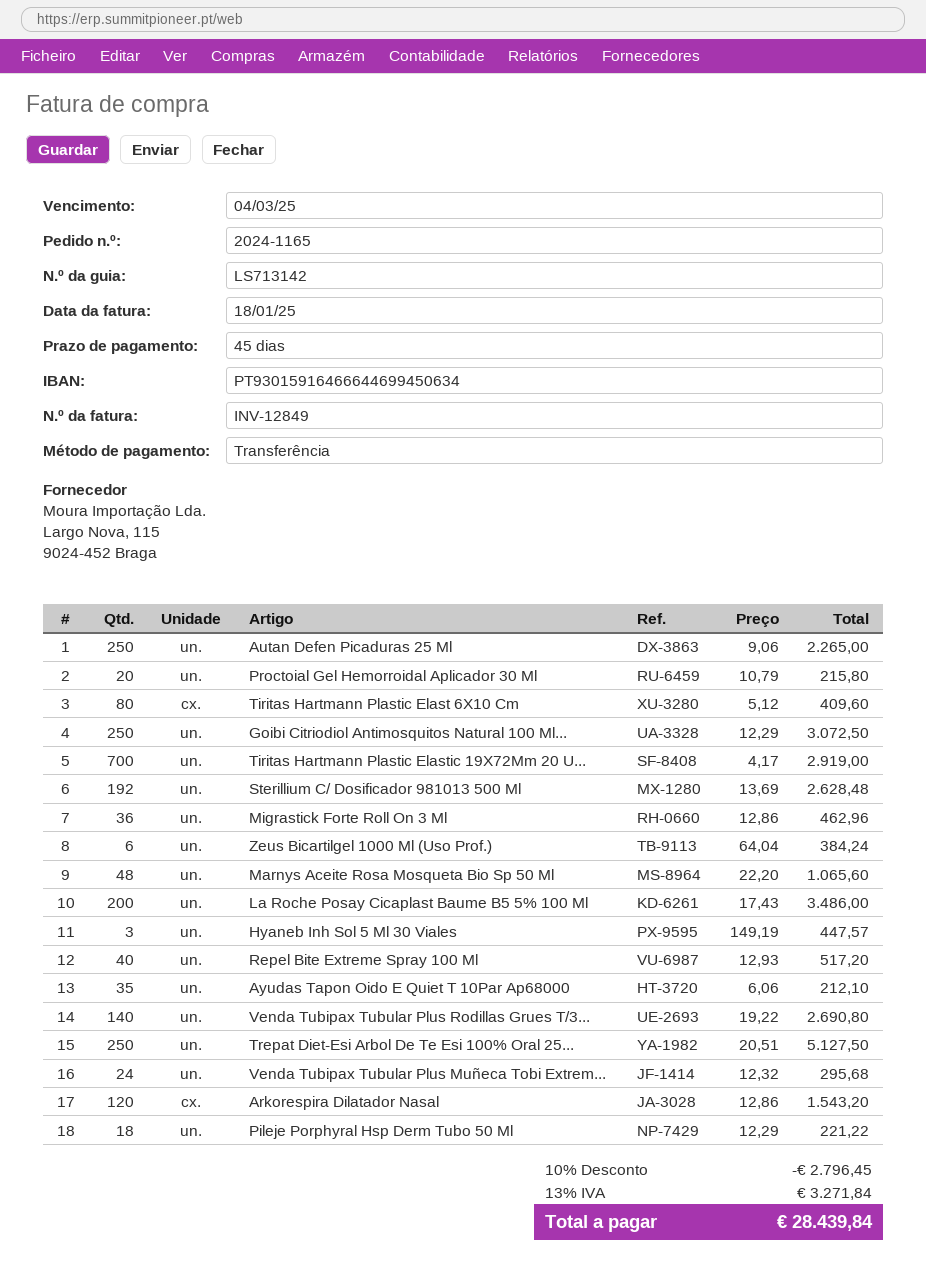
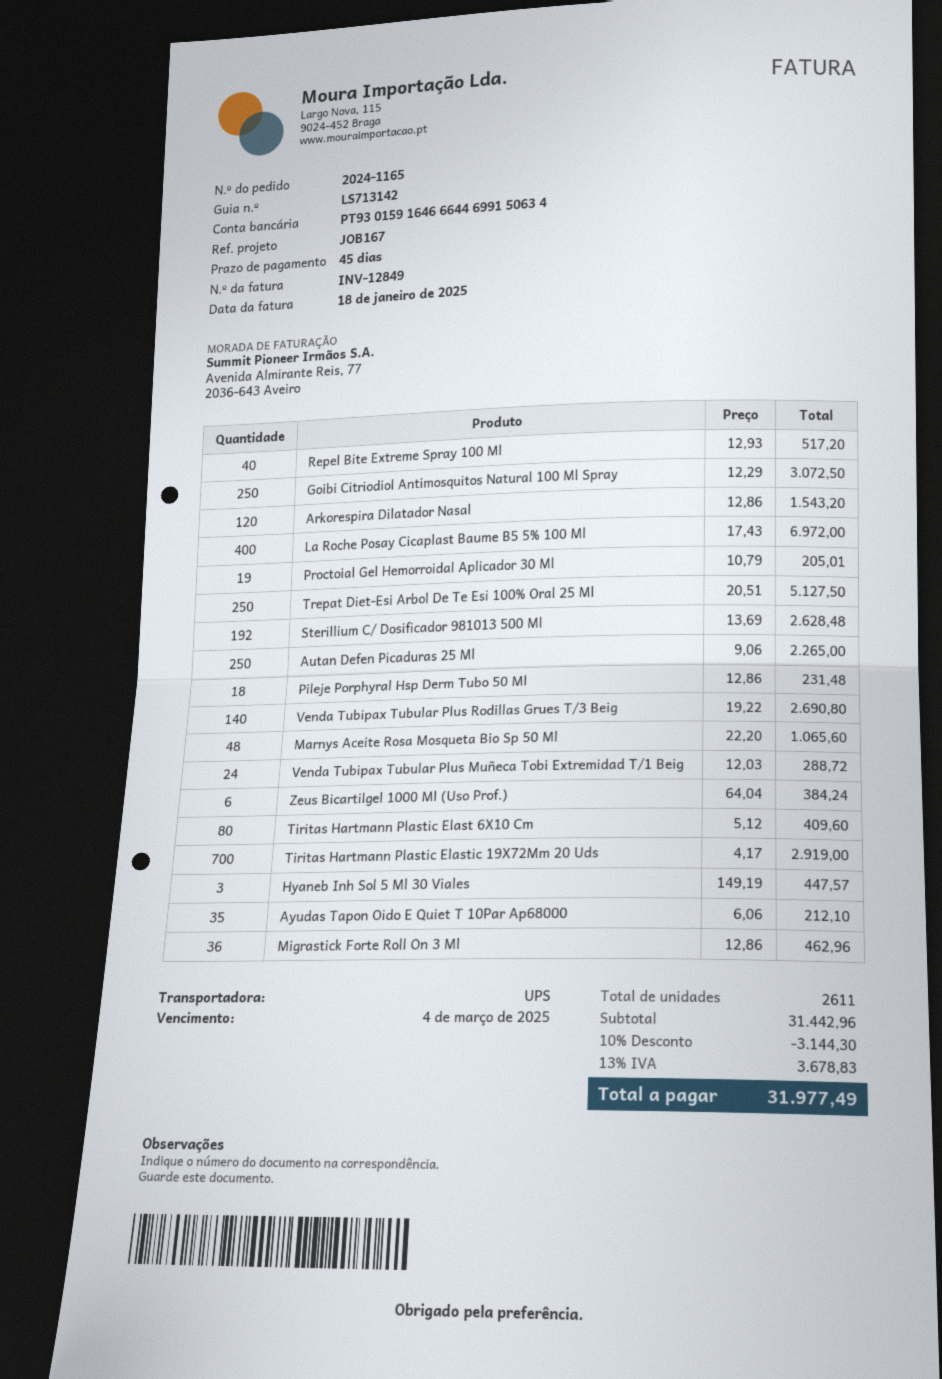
bank account: PT93015916466644699450634 -> PT93015916466644699150634
Proctoial Gel Hemorroidal Aplicador 30 Ml: 20 x 10.79 = 215.80 -> 19 x 10.79 = 205.01
La Roche Posay Cicaplast Baume B5 5% 100 Ml: 200 x 17.43 = 3486.00 -> 400 x 17.43 = 6972.00
Venda Tubipax Tubular Plus Muñeca Tobi Extrem...: 24 x 12.32 = 295.68 -> 24 x 12.03 = 288.72
Pileje Porphyral Hsp Derm Tubo 50 Ml: 18 x 12.29 = 221.22 -> 18 x 12.86 = 231.48
discount: 10% = 2796.45 -> 10% = 3144.30
tax: 13% = 3271.84 -> 13% = 3678.83
total: 28439.84 -> 31977.49

